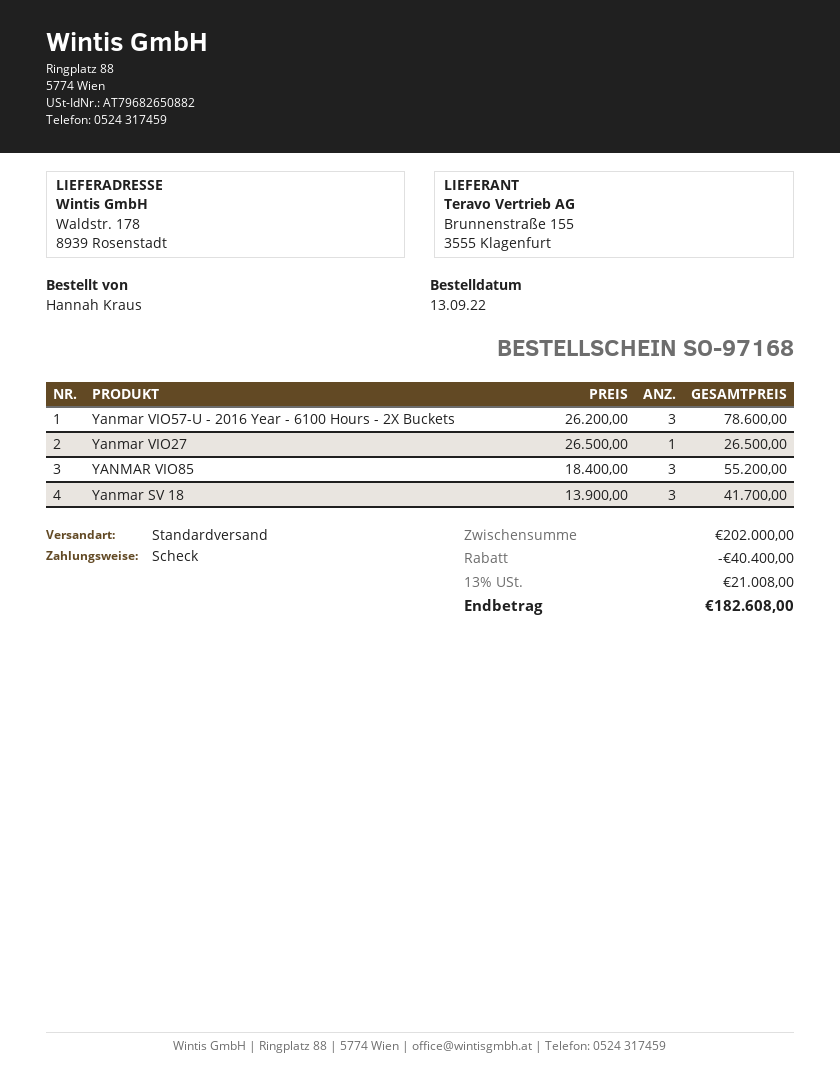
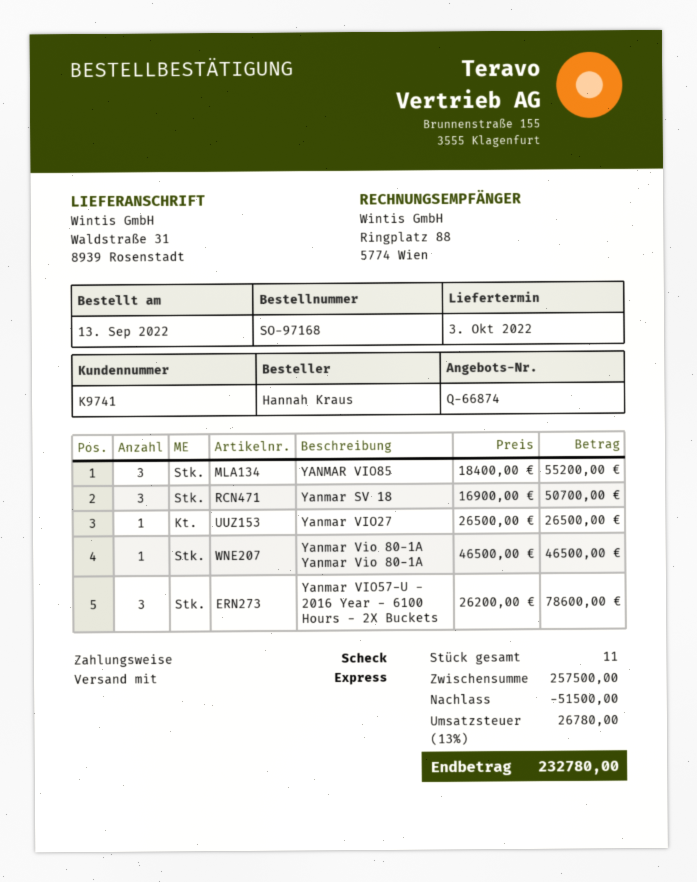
shipping method: standard -> express
ship to: Waldstr. 178, 8939 Rosenstadt -> Waldstraße 31, 8939 Rosenstadt
Yanmar SV 18: 3 x 13900.00 = 41700.00 -> 3 x 16900.00 = 50700.00
Yanmar Vio 80-1A Yanmar Vio 80-1A: none -> 1 x 46500.00 = 46500.00
subtotal: 202000.00 -> 257500.00
discount: 40400.00 -> 51500.00
tax: 13% = 21008.00 -> 13% = 26780.00
total: 182608.00 -> 232780.00

